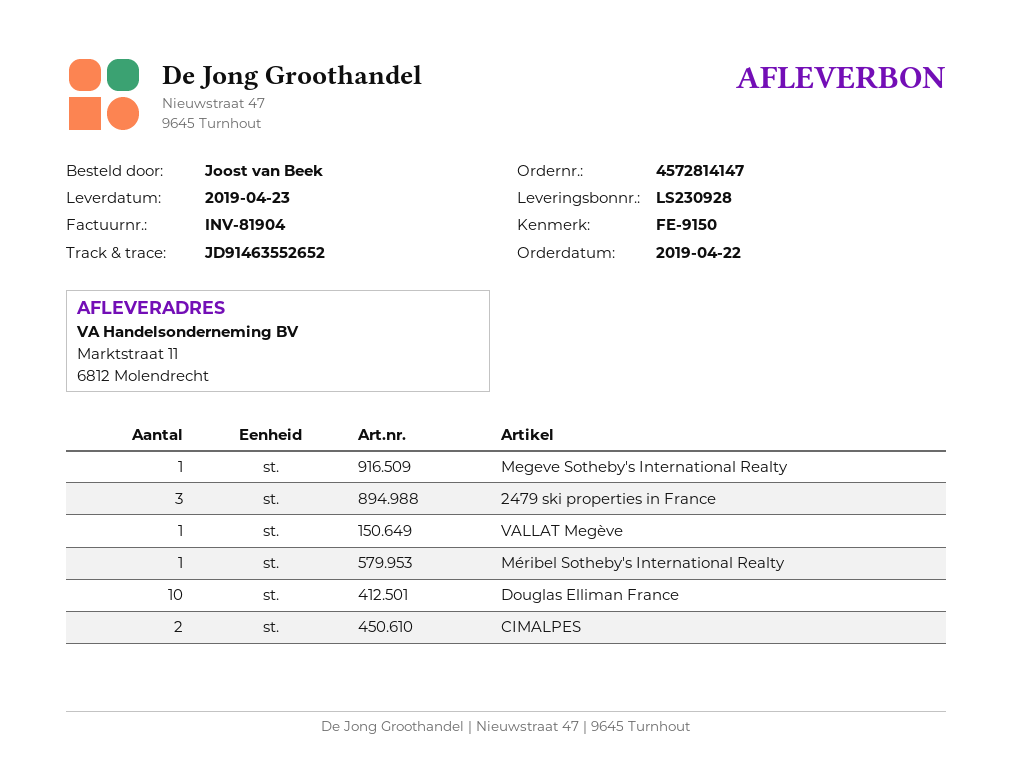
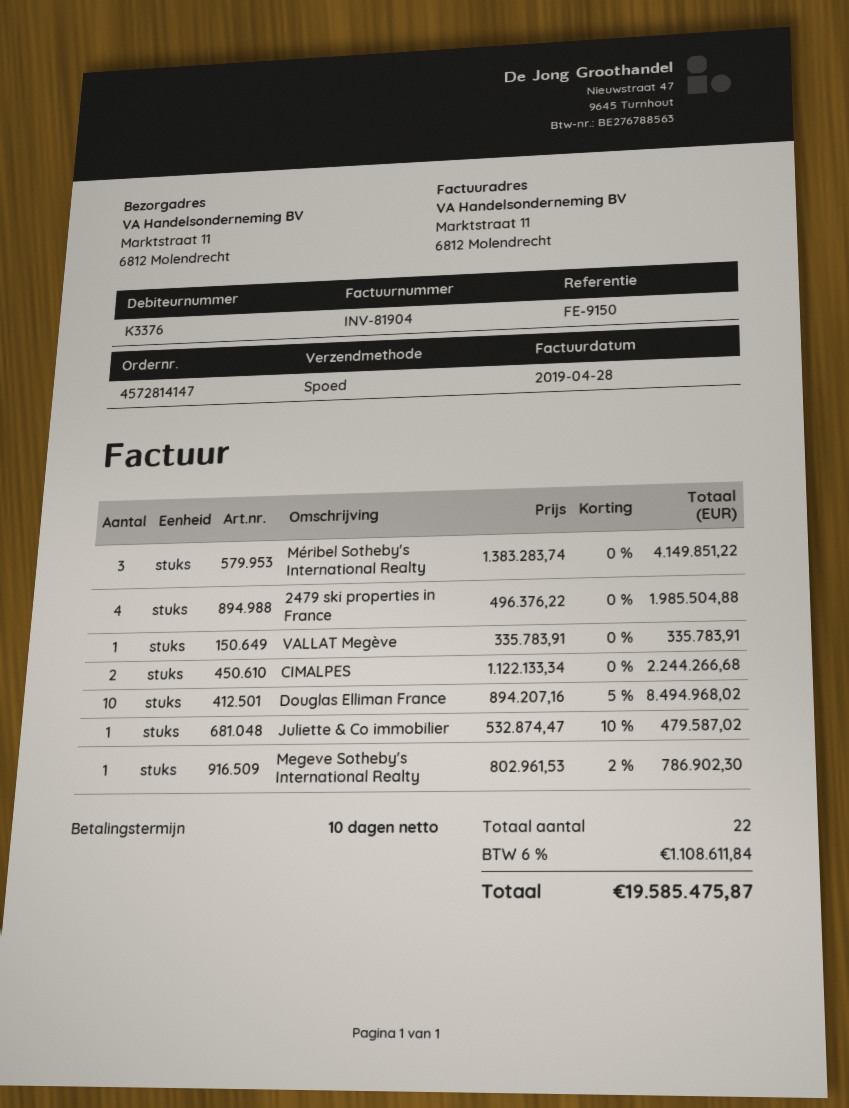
2479 ski properties in France: 3 -> 4
Méribel Sotheby's International Realty: 1 -> 3
Juliette & Co immobilier: none -> 1

